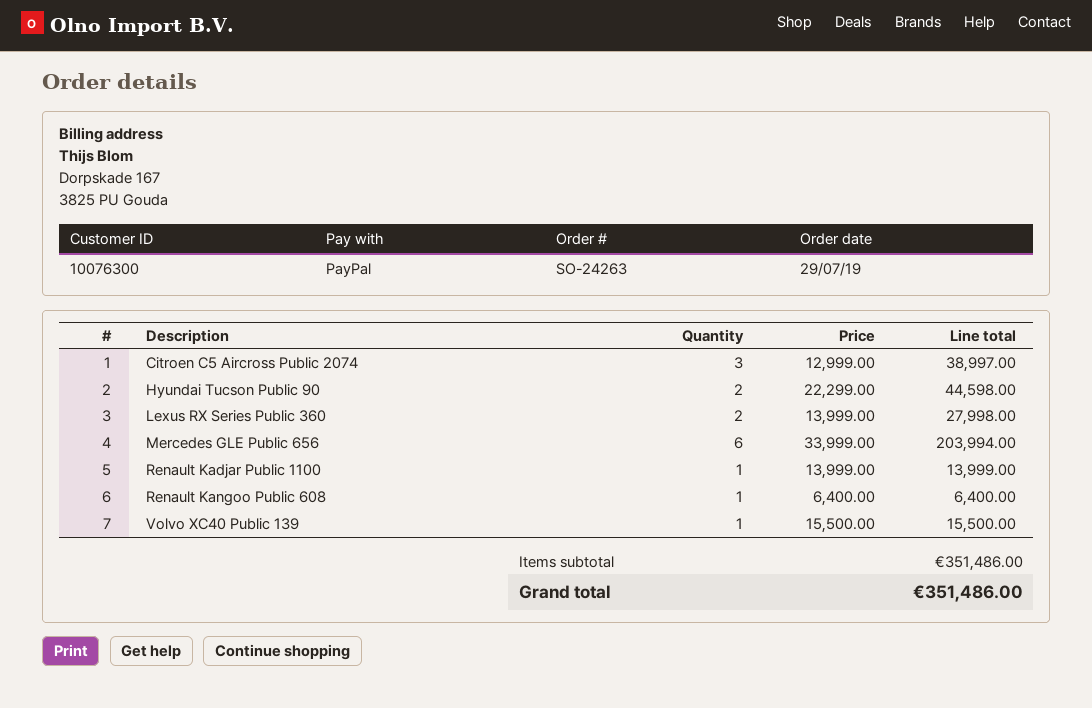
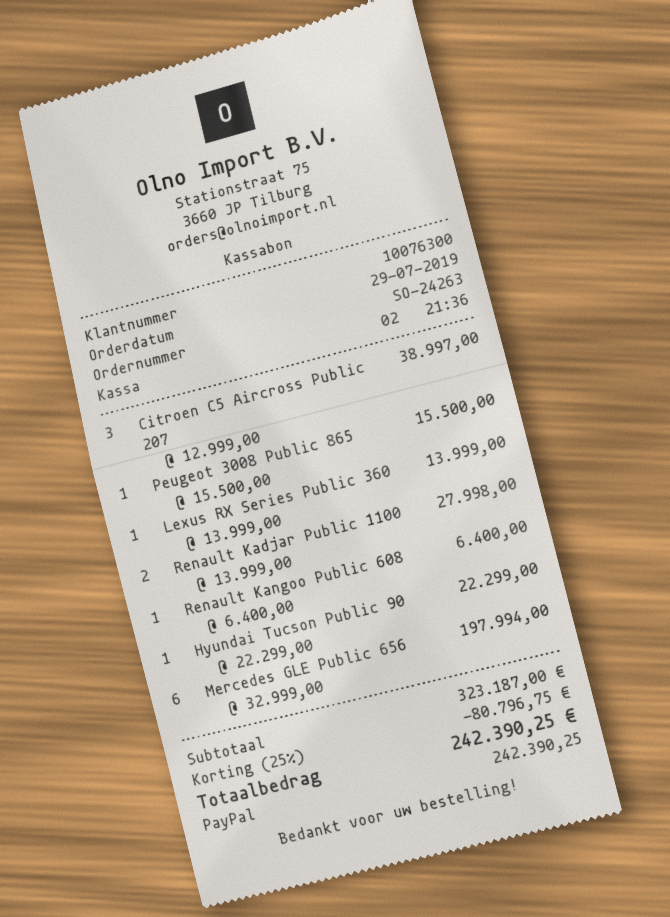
Hyundai Tucson Public 90: 2 x 22299.00 = 44598.00 -> 1 x 22299.00 = 22299.00
Lexus RX Series Public 360: 2 x 13999.00 = 27998.00 -> 1 x 13999.00 = 13999.00
Mercedes GLE Public 656: 6 x 33999.00 = 203994.00 -> 6 x 32999.00 = 197994.00
Renault Kadjar Public 1100: 1 x 13999.00 = 13999.00 -> 2 x 13999.00 = 27998.00
Volvo XC40 Public 139: 1 x 15500.00 = 15500.00 -> none
Peugeot 3008 Public 865: none -> 1 x 15500.00 = 15500.00
subtotal: 351486.00 -> 323187.00
discount: none -> 25% = 80796.75
total: 351486.00 -> 242390.25

